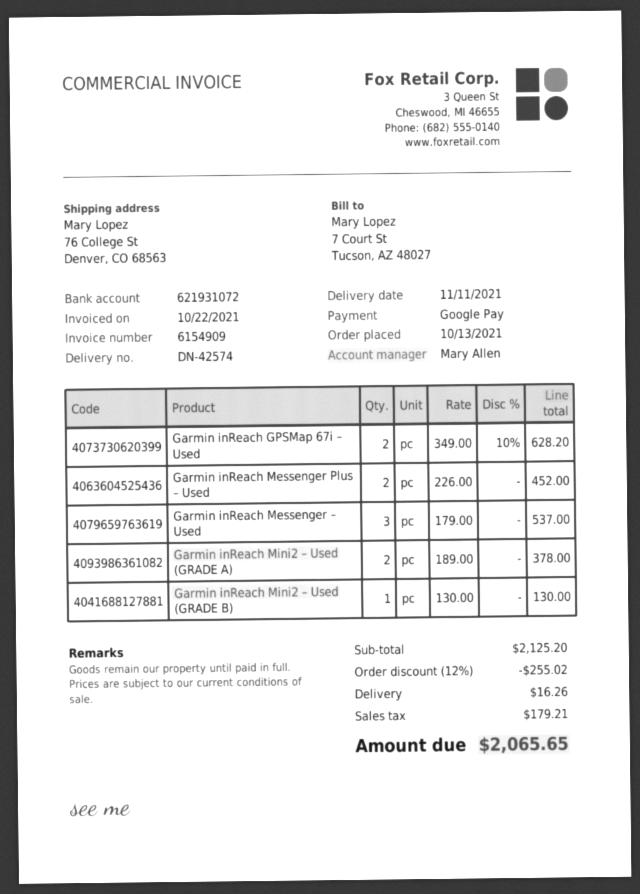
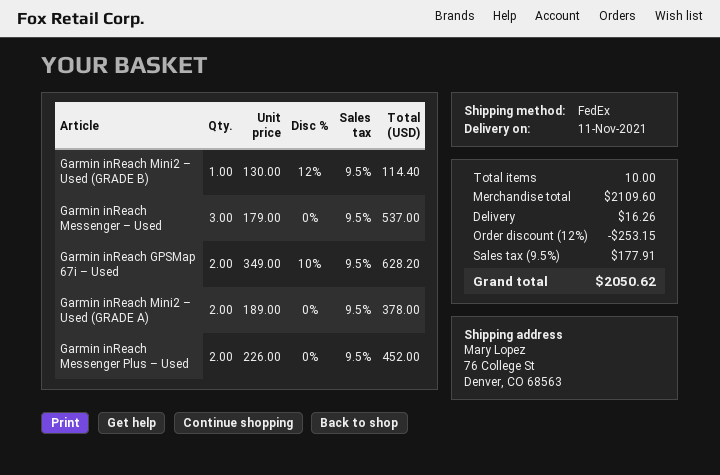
Garmin inReach Mini2 – Used (GRADE B): 1 x 130.00 = 130.00 -> 1 x 130.00 - 12% = 114.40
subtotal: 2125.20 -> 2109.60
discount: 12% = 255.02 -> 12% = 253.15
tax: 179.21 -> 177.91
total: 2065.65 -> 2050.62

